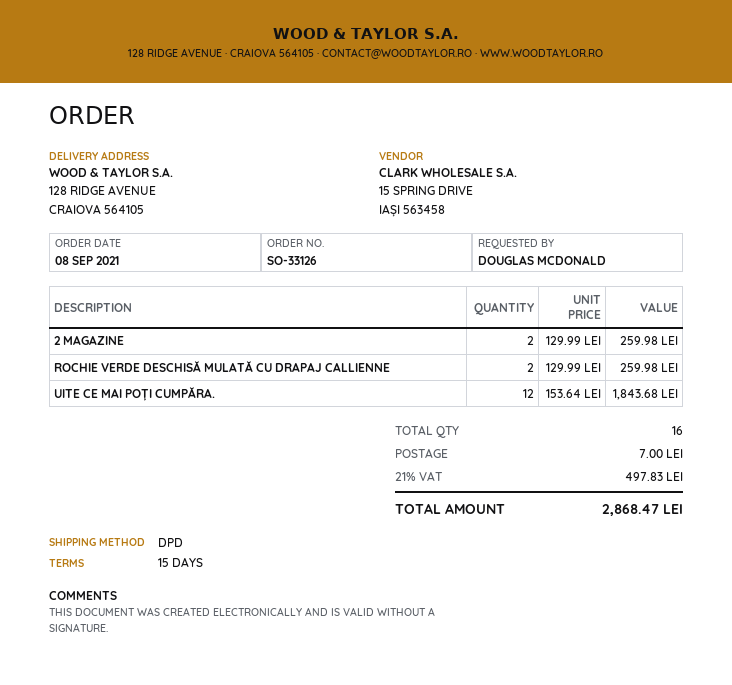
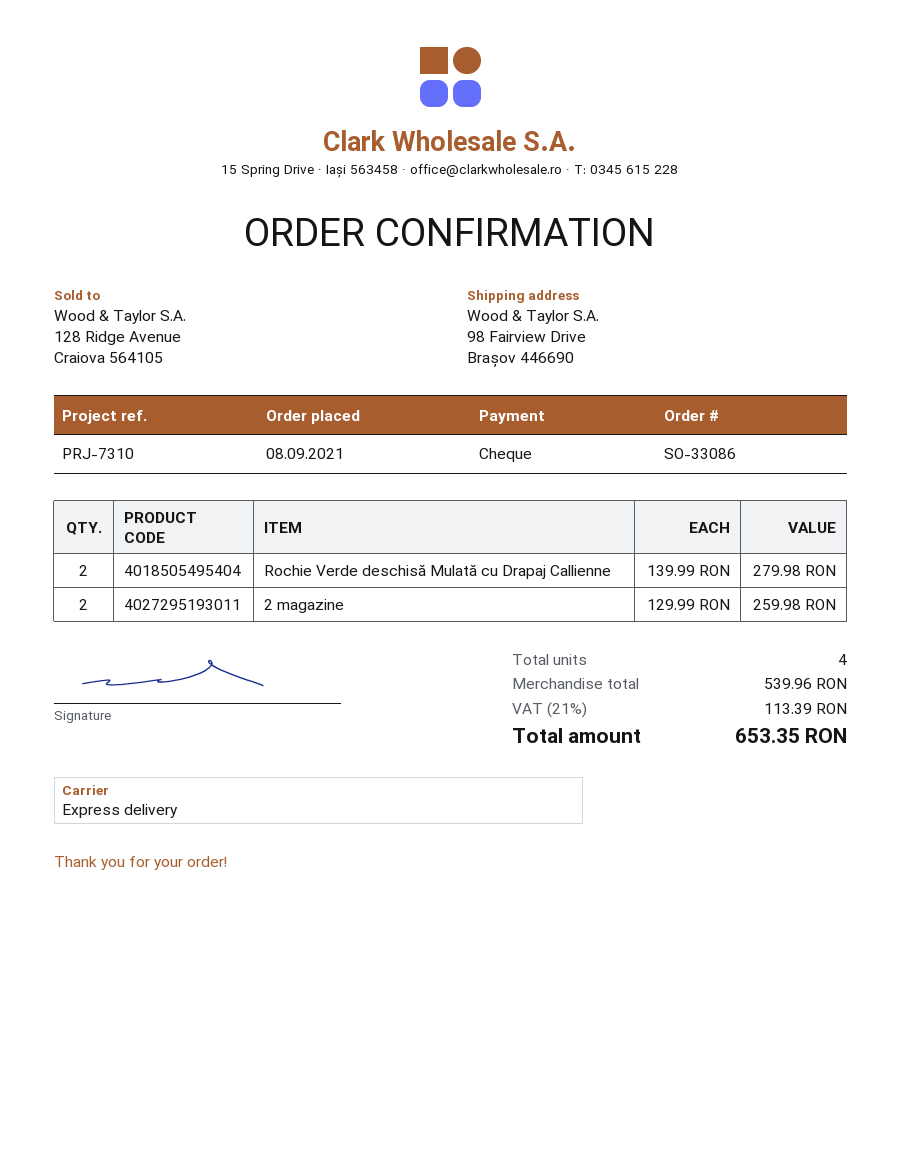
order number: SO-33126 -> SO-33086
shipping method: DPD -> express
ship to: 128 RIDGE AVENUE, CRAIOVA 564105 -> 98 Fairview Drive, Brașov 446690
ROCHIE VERDE DESCHISĂ MULATĂ CU DRAPAJ CALLIENNE: 2 x 129.99 = 259.98 -> 2 x 139.99 = 279.98
UITE CE MAI POȚI CUMPĂRA.: 12 x 153.64 = 1843.68 -> none
total quantity: 16 -> 4
shipping: 7.00 -> none
tax: 21% = 497.83 -> 21% = 113.39
total: 2868.47 -> 653.35

